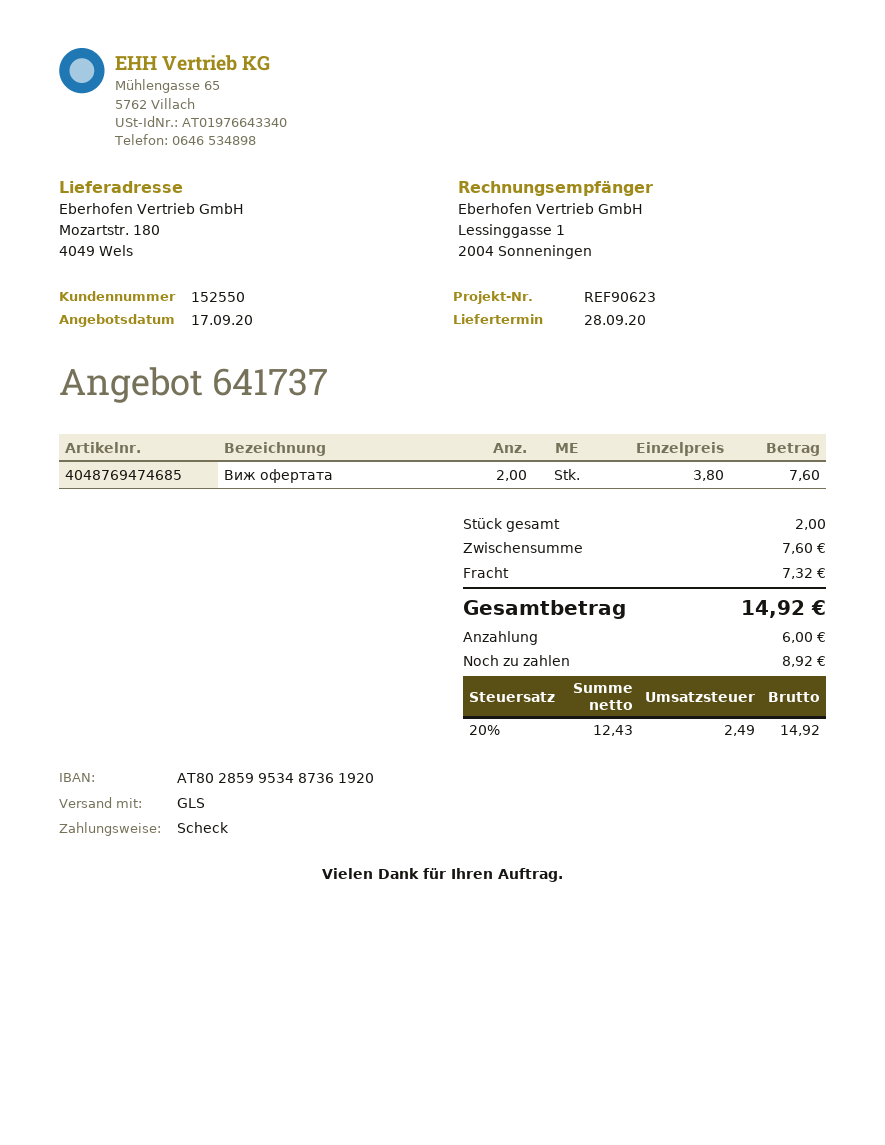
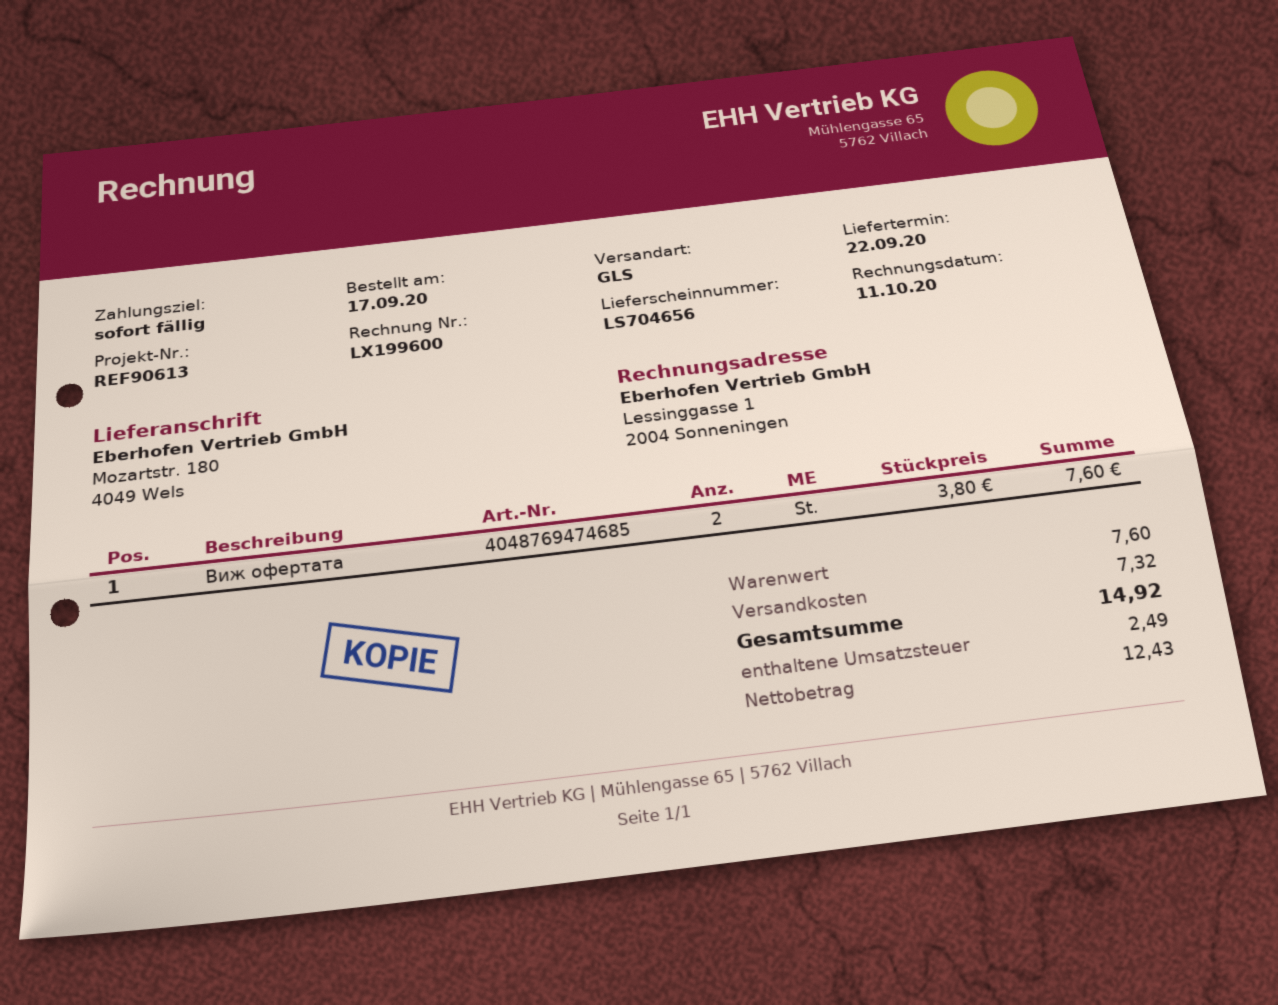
delivery date: 2020-09-28 -> 2020-09-22
reference: REF90623 -> REF90613

